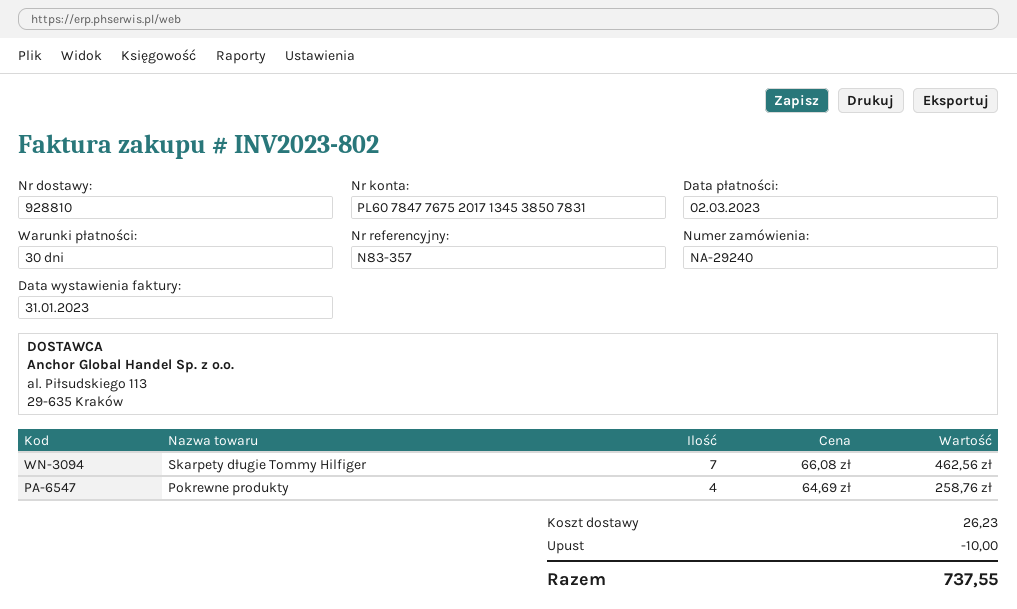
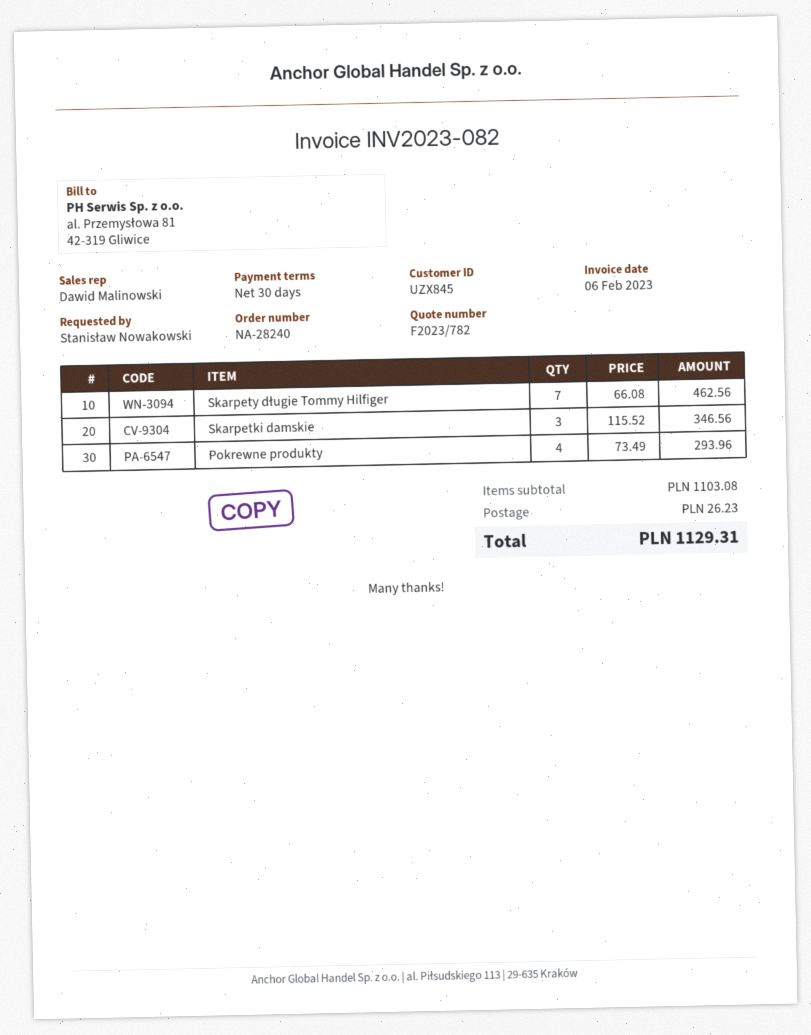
order number: NA-29240 -> NA-28240
invoice number: INV2023-802 -> INV2023-082
invoice date: 2023-01-31 -> 2023-02-06
Pokrewne produkty: 4 x 64.69 = 258.76 -> 4 x 73.49 = 293.96
Skarpetki damskie: none -> 3 x 115.52 = 346.56
discount: 10.00 -> none
total: 737.55 -> 1129.31

